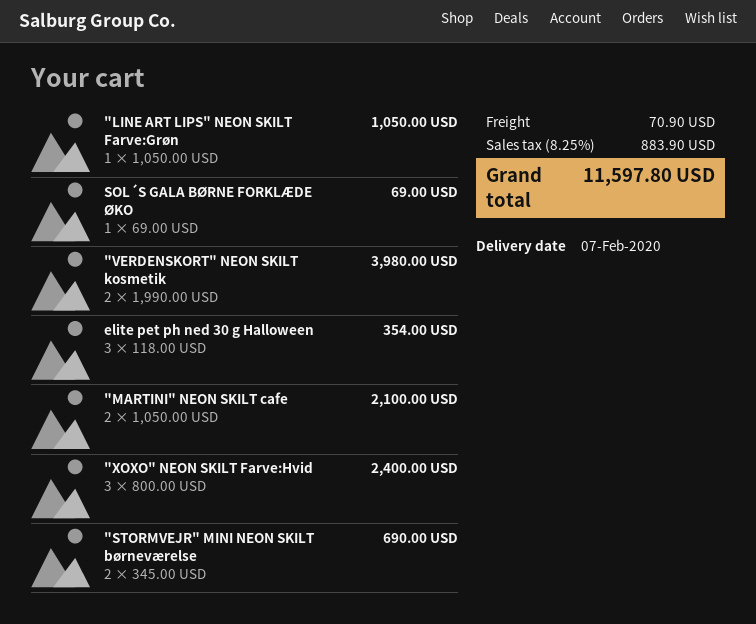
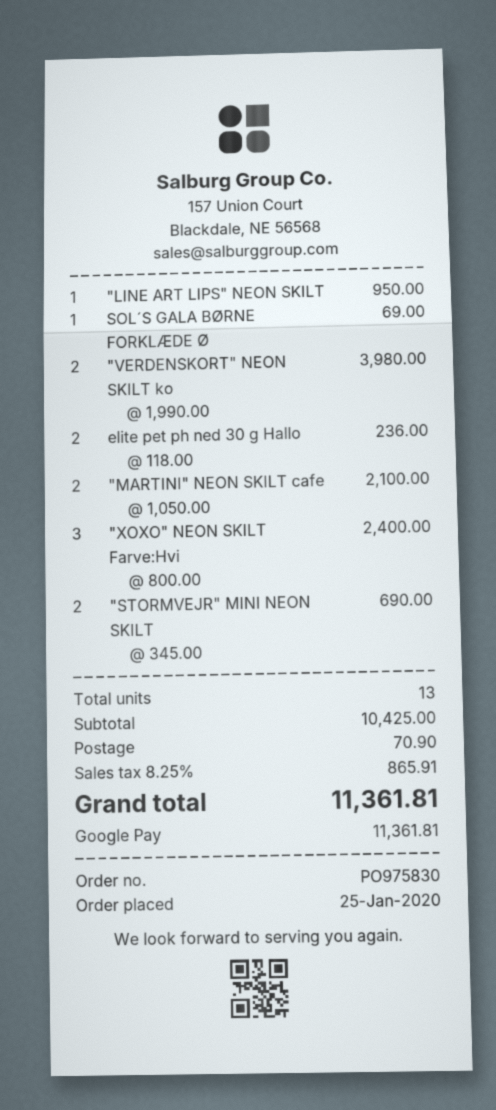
"LINE ART LIPS" NEON SKILT Farve:Grøn: 1 x 1050.00 = 1050.00 -> 1 x 950.00 = 950.00
elite pet ph ned 30 g Halloween: 3 x 118.00 = 354.00 -> 2 x 118.00 = 236.00
tax: 8.25% = 883.90 -> 8.25% = 865.91
total: 11597.80 -> 11361.81

